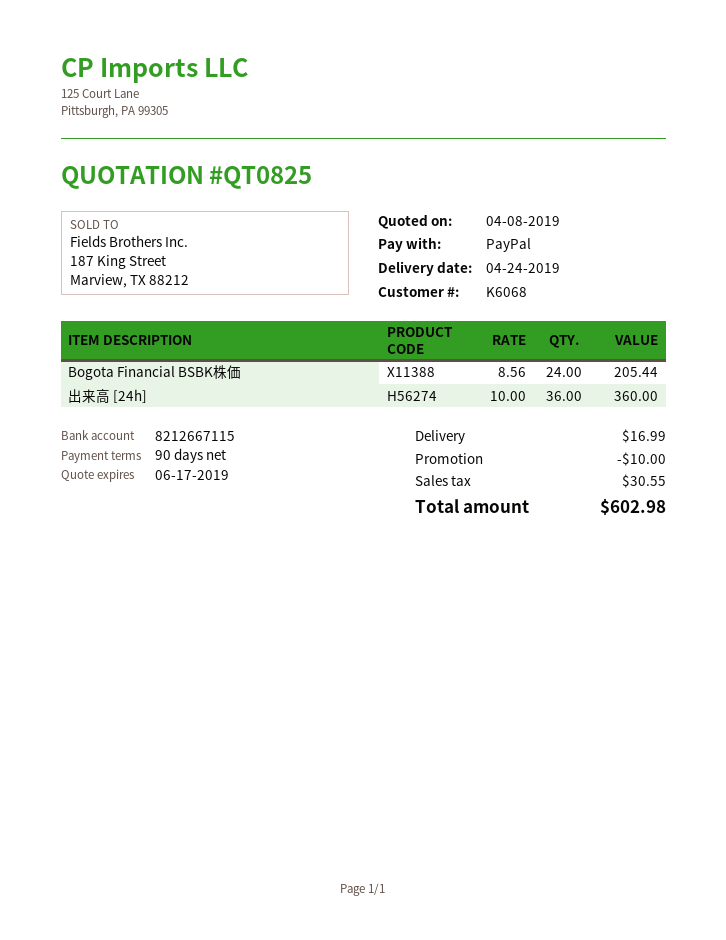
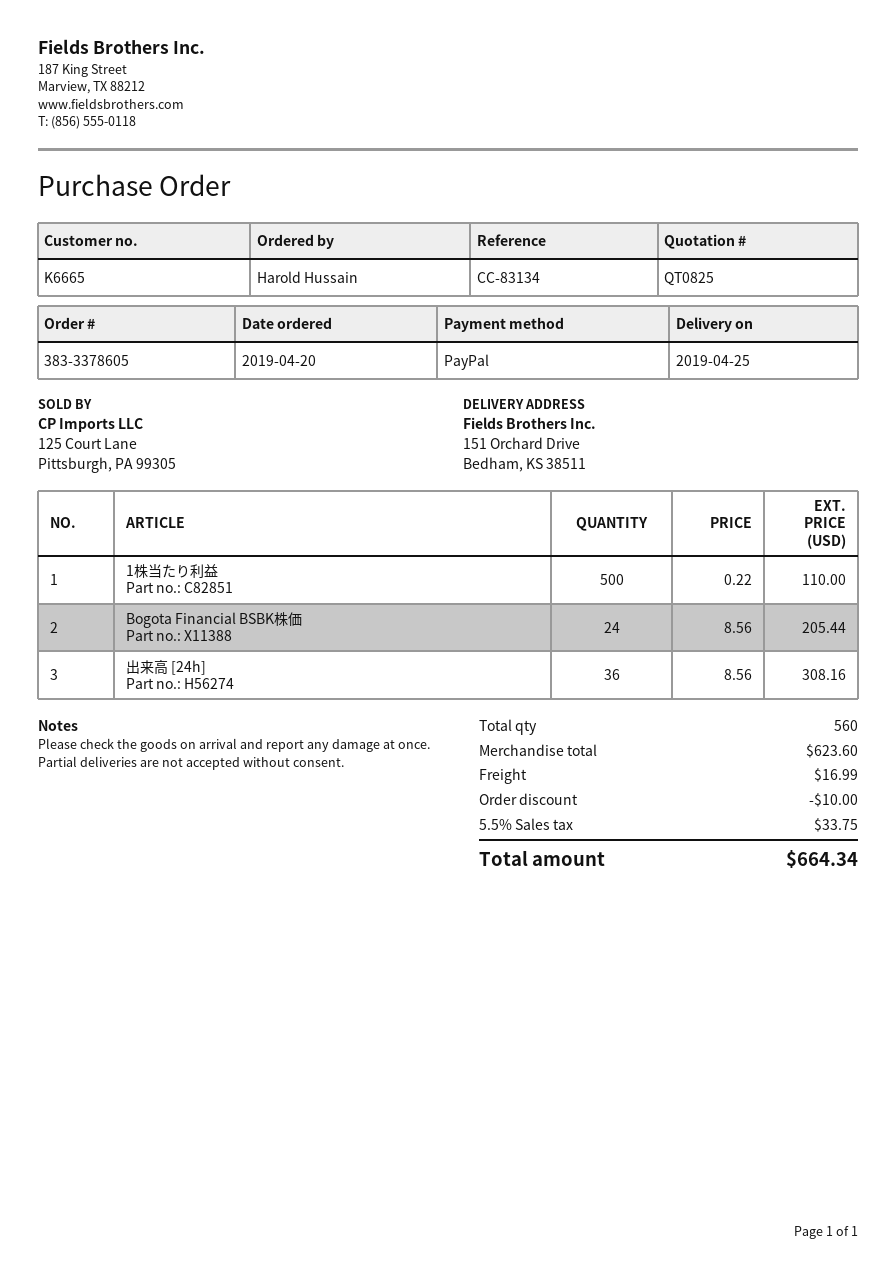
delivery date: 2019-04-24 -> 2019-04-25
customer number: K6068 -> K6665
出来高 [24h]: 36 x 10.00 = 360.00 -> 36 x 8.56 = 308.16
1株当たり利益: none -> 500 x 0.22 = 110.00
tax: 30.55 -> 33.75
total: 602.98 -> 664.34

